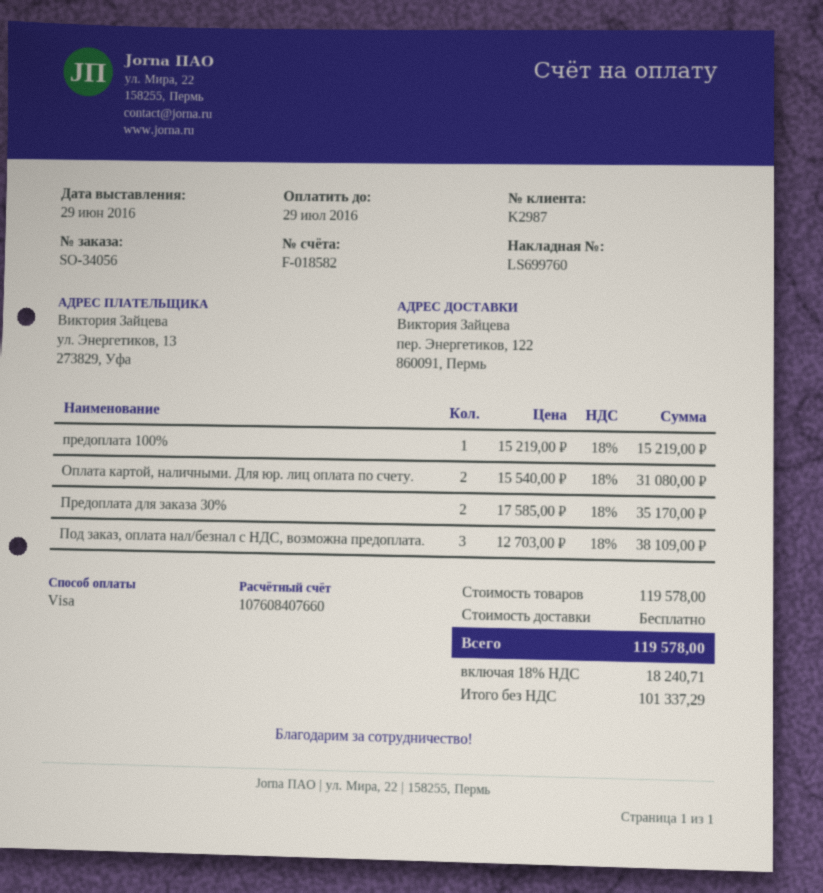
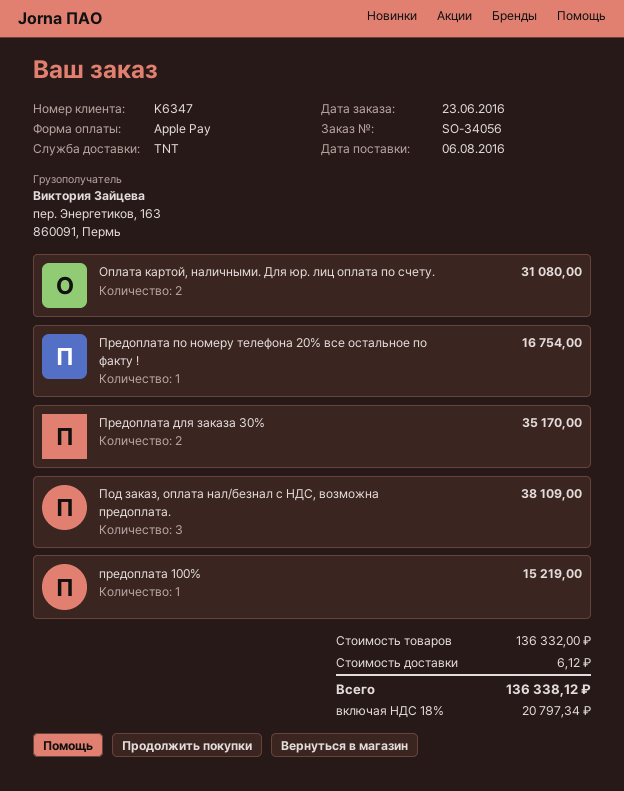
customer number: K2987 -> K6347
payment method: Visa -> Apple Pay
ship to: пер. Энергетиков, 122, 860091, Пермь -> пер. Энергетиков, 163, 860091, Пермь
Предоплата по номеру телефона 20% все остальное по факту !: none -> 1 for 16754.00
subtotal: 119578.00 -> 136332.00
shipping: 0.00 -> 6.12
tax: 18% = 18240.71 -> 18% = 20797.34
total: 119578.00 -> 136338.12

